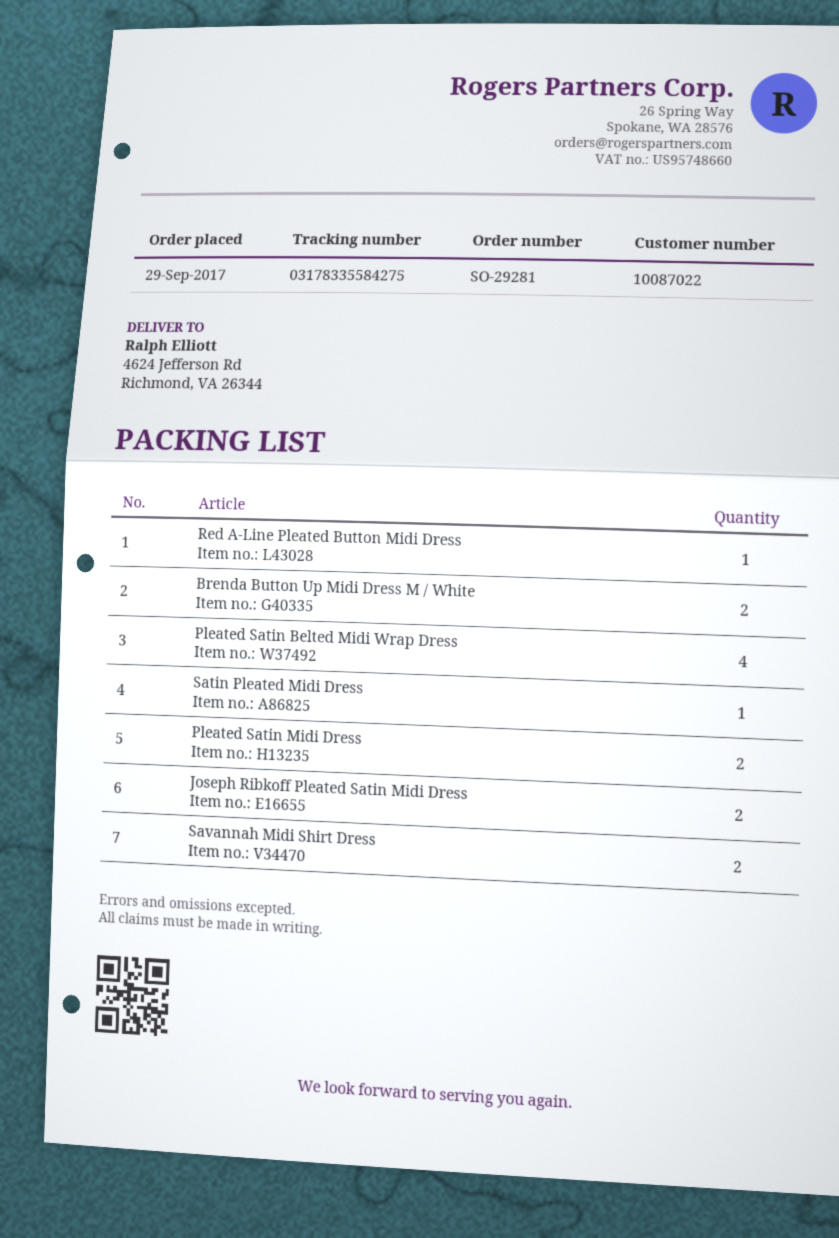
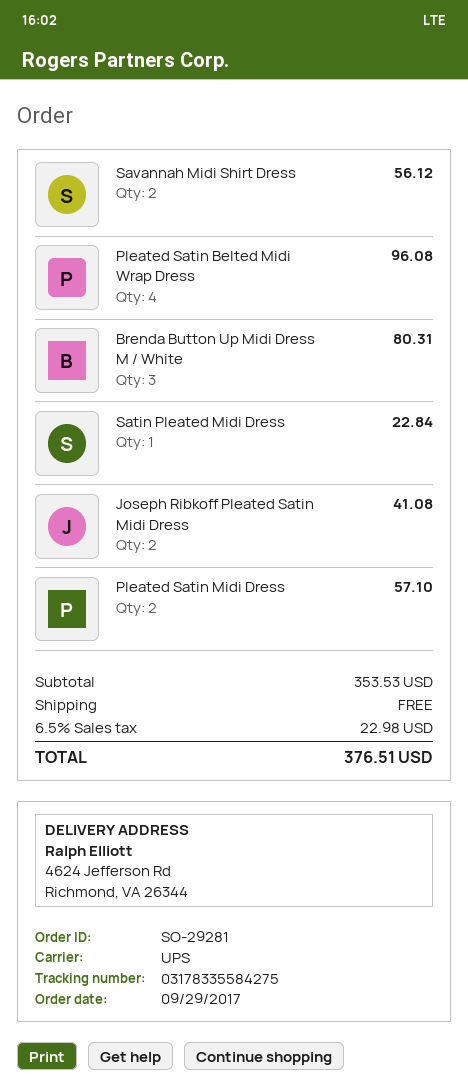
Red A-Line Pleated Button Midi Dress: 1 -> none
Brenda Button Up Midi Dress M / White: 2 -> 3

